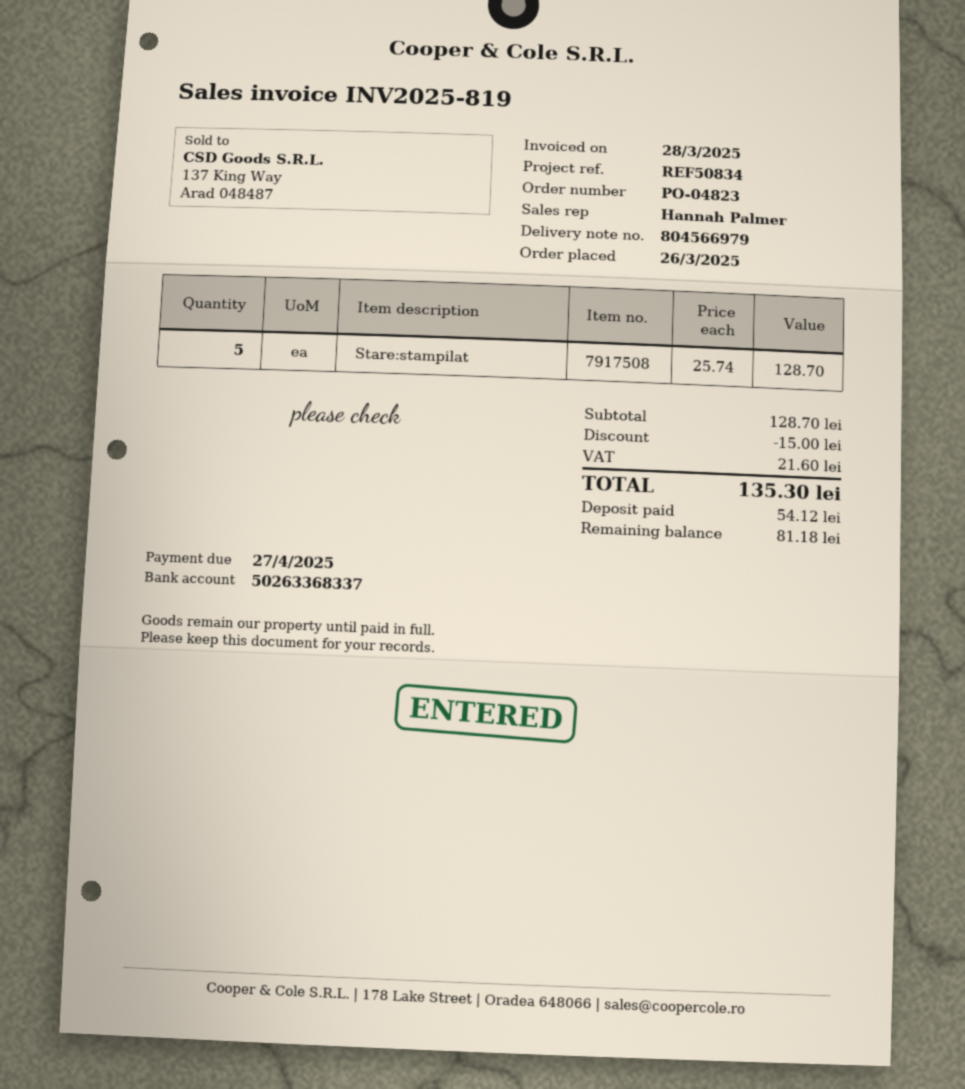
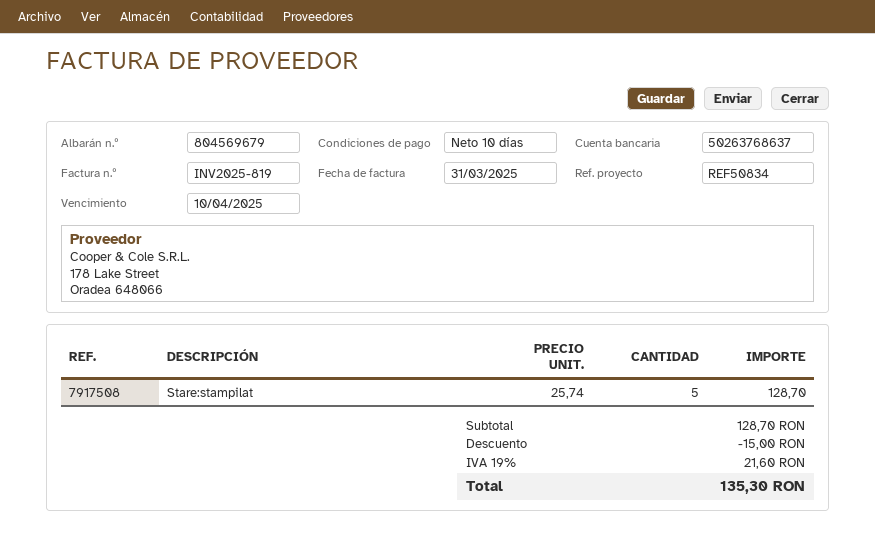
delivery note number: 804566979 -> 804569679
invoice date: 2025-03-28 -> 2025-03-31
due date: 2025-04-27 -> 2025-04-10
bank account: 50263368337 -> 50263768637

